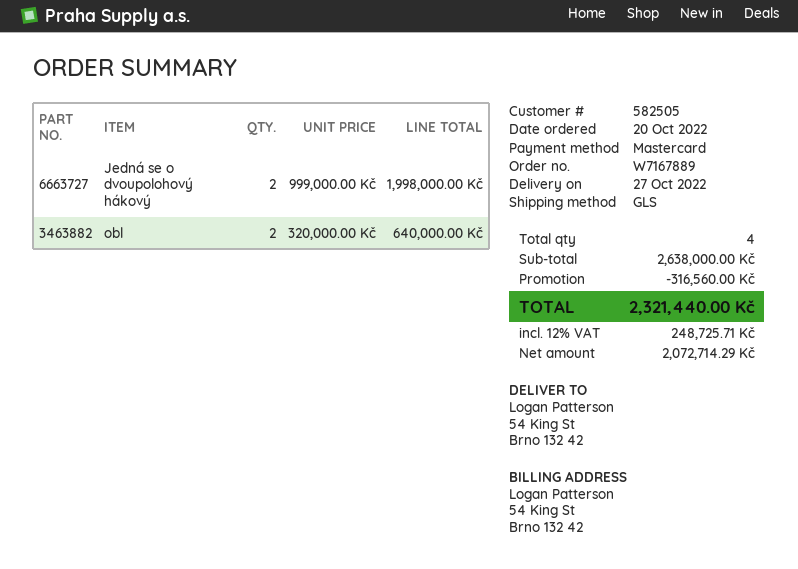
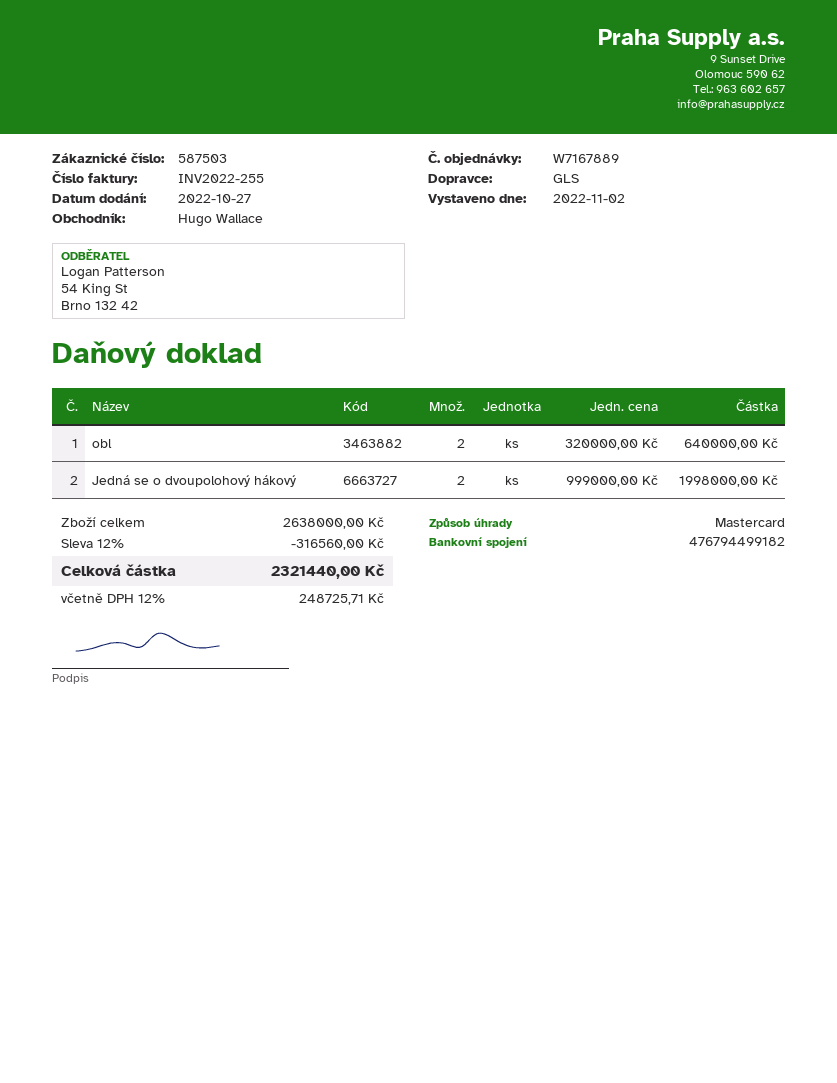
customer number: 582505 -> 587503

